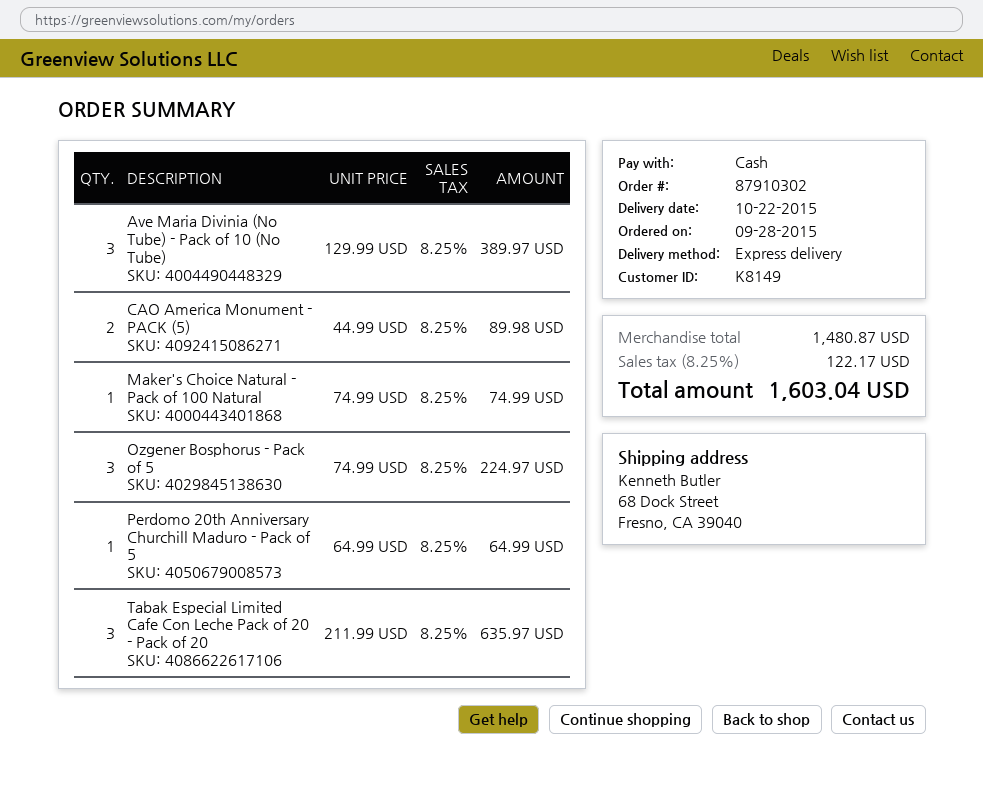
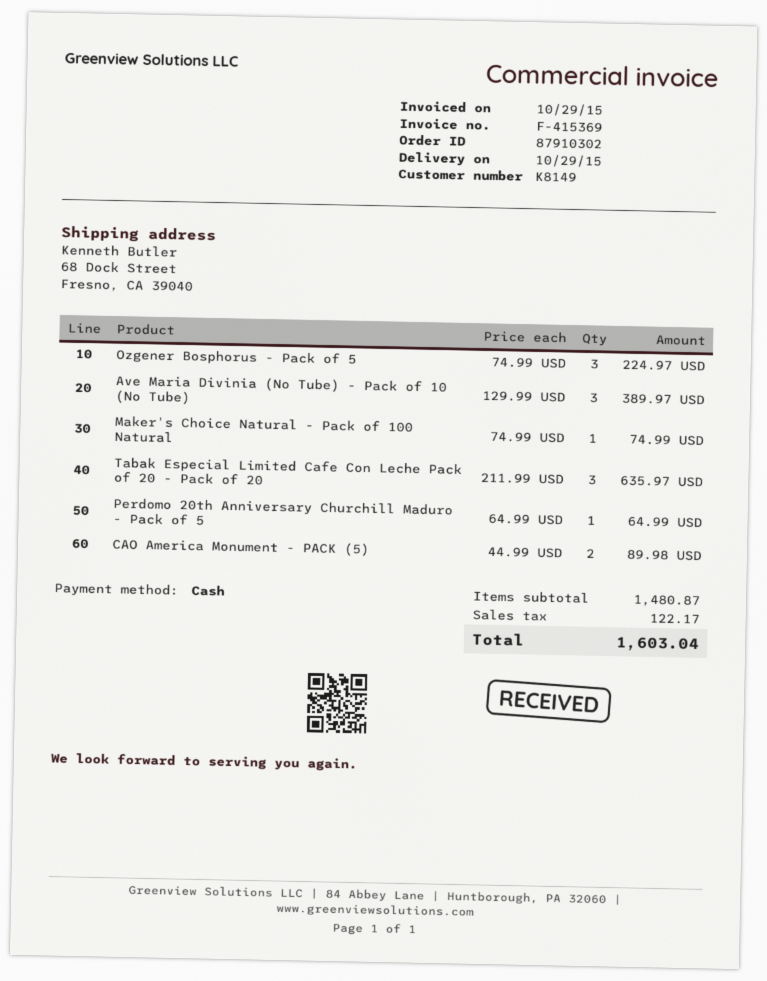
delivery date: 2015-10-22 -> 2015-10-29

